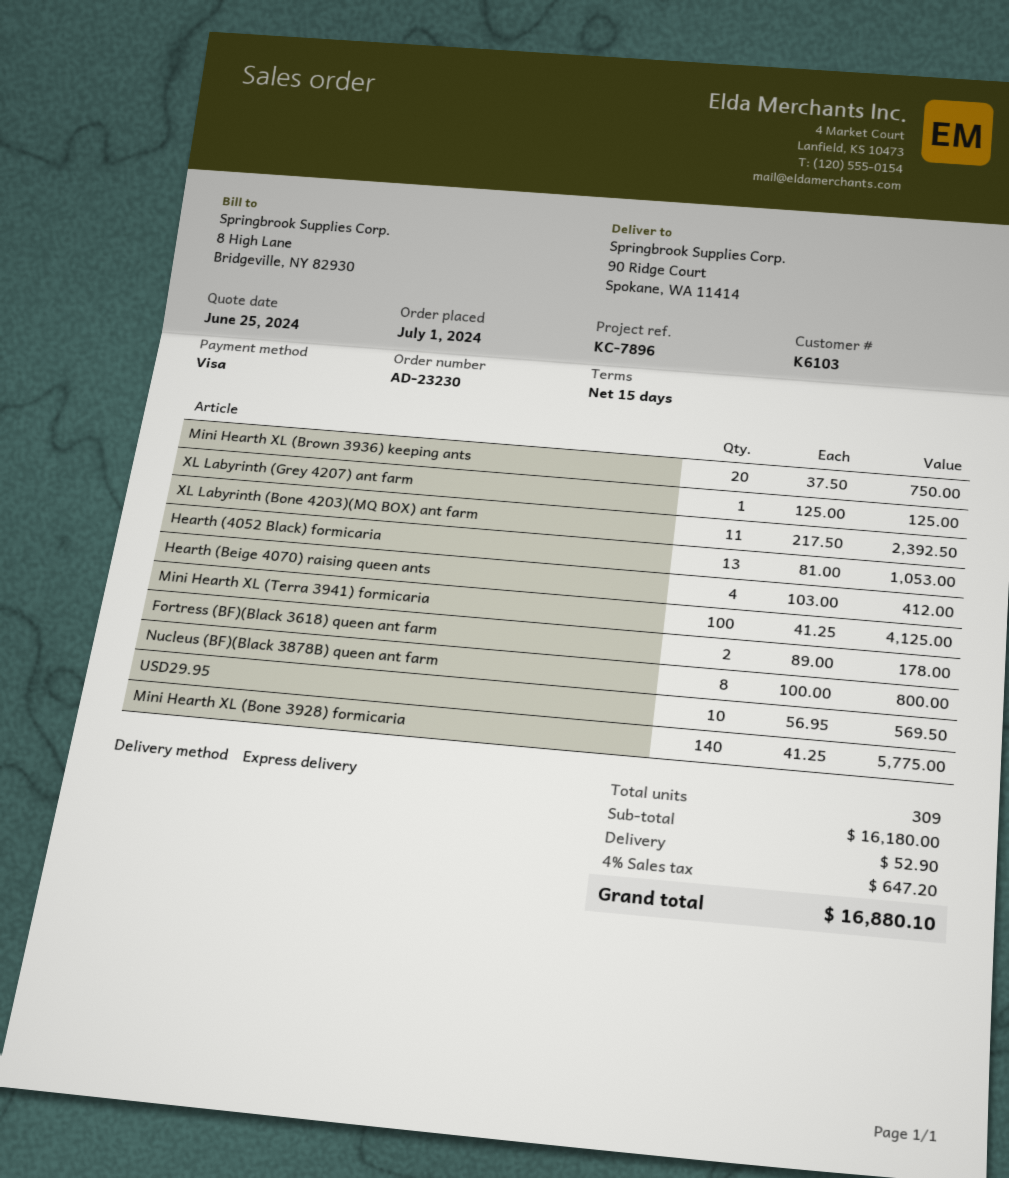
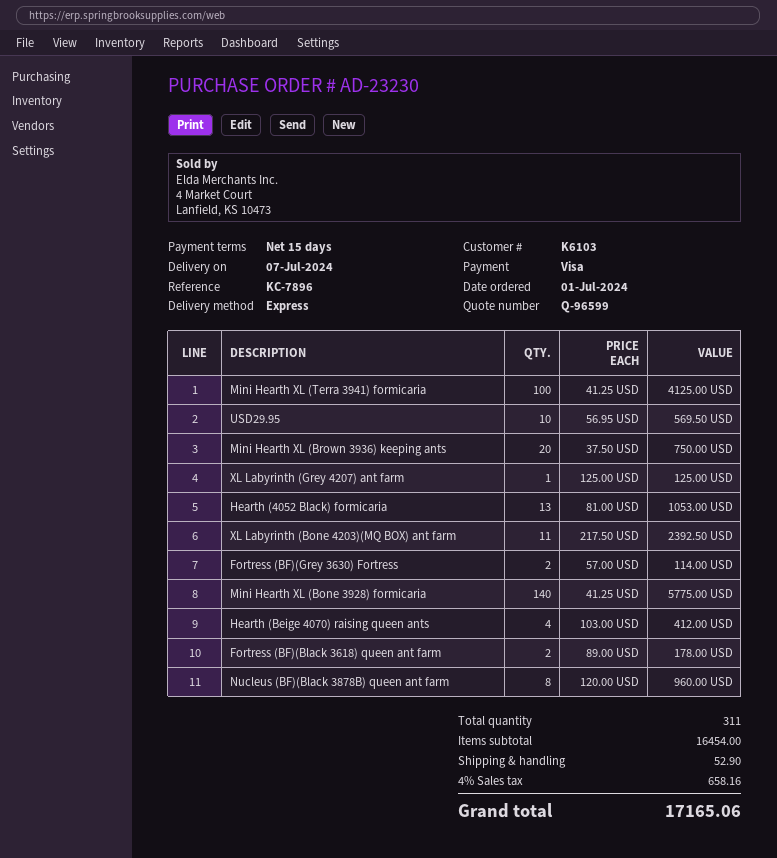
Nucleus (BF)(Black 3878B) queen ant farm: 8 x 100.00 = 800.00 -> 8 x 120.00 = 960.00
Fortress (BF)(Grey 3630) Fortress: none -> 2 x 57.00 = 114.00
total quantity: 309 -> 311
subtotal: 16180.00 -> 16454.00
tax: 4% = 647.20 -> 4% = 658.16
total: 16880.10 -> 17165.06

